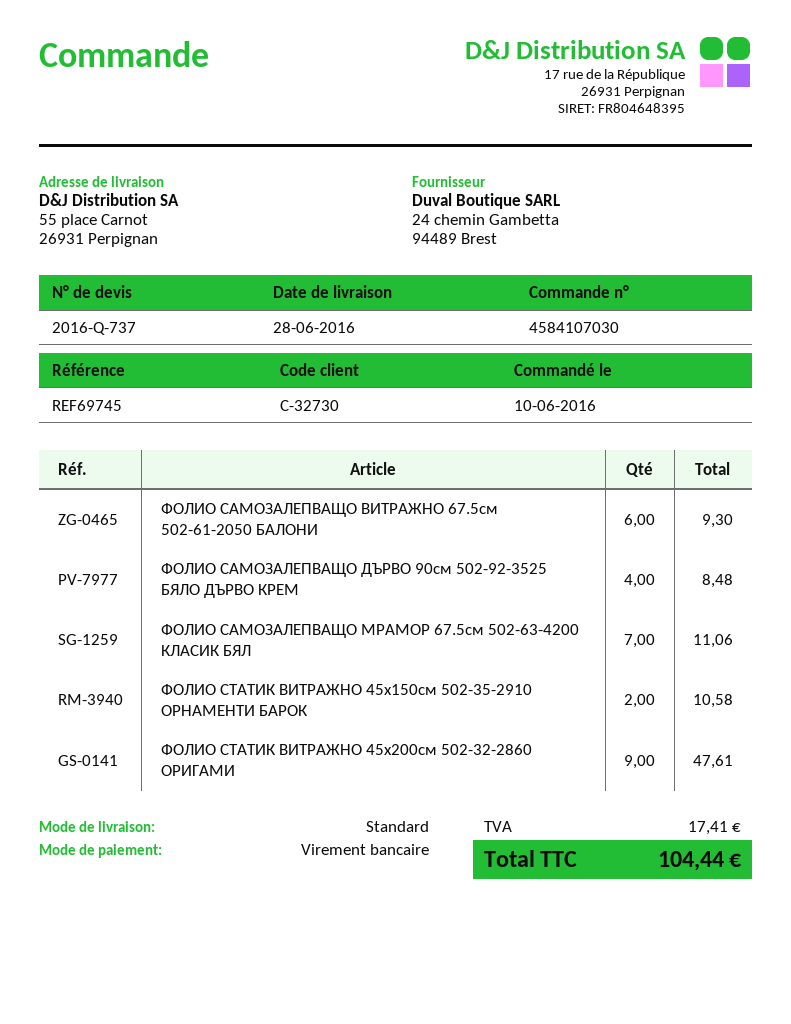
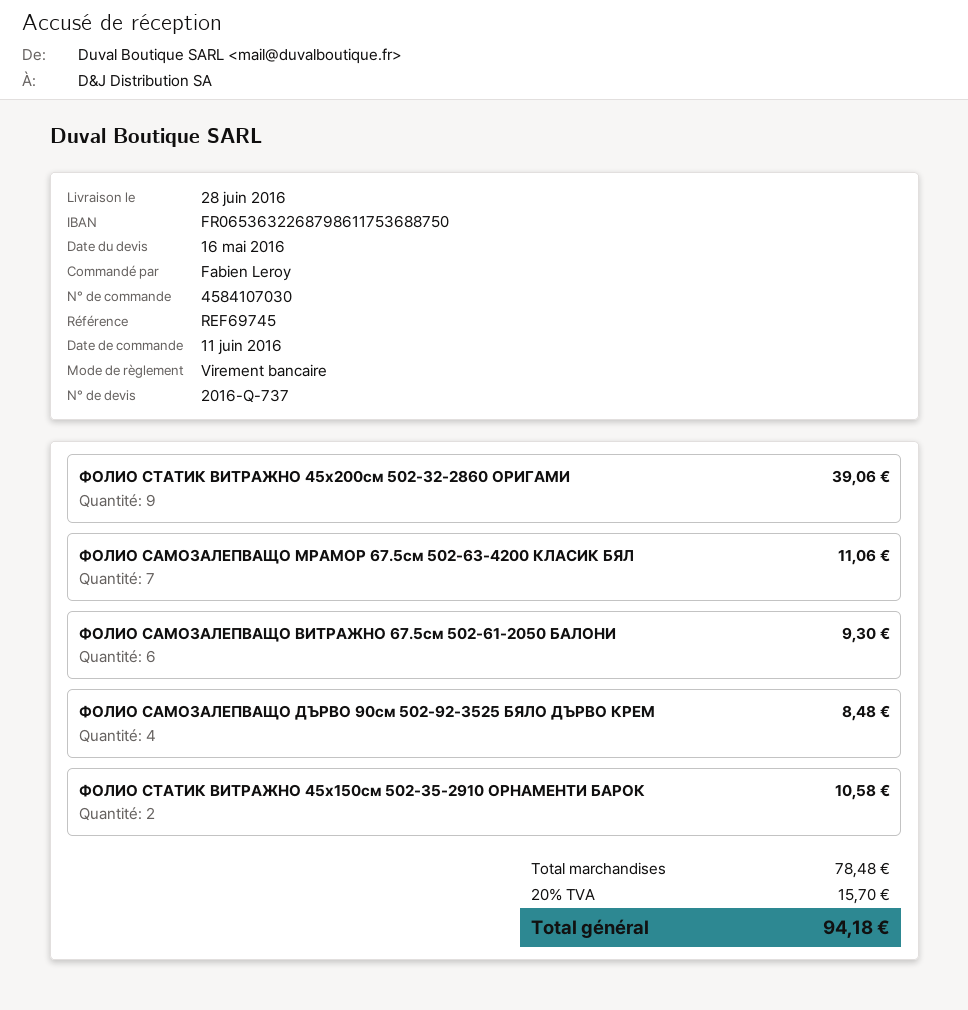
order date: 2016-06-10 -> 2016-06-11
ФОЛИО СТАТИК ВИТРАЖНО 45х200см 502-32-2860 ОРИГАМИ: 9 for 47.61 -> 9 for 39.06
tax: 17.41 -> 15.70
total: 104.44 -> 94.18

